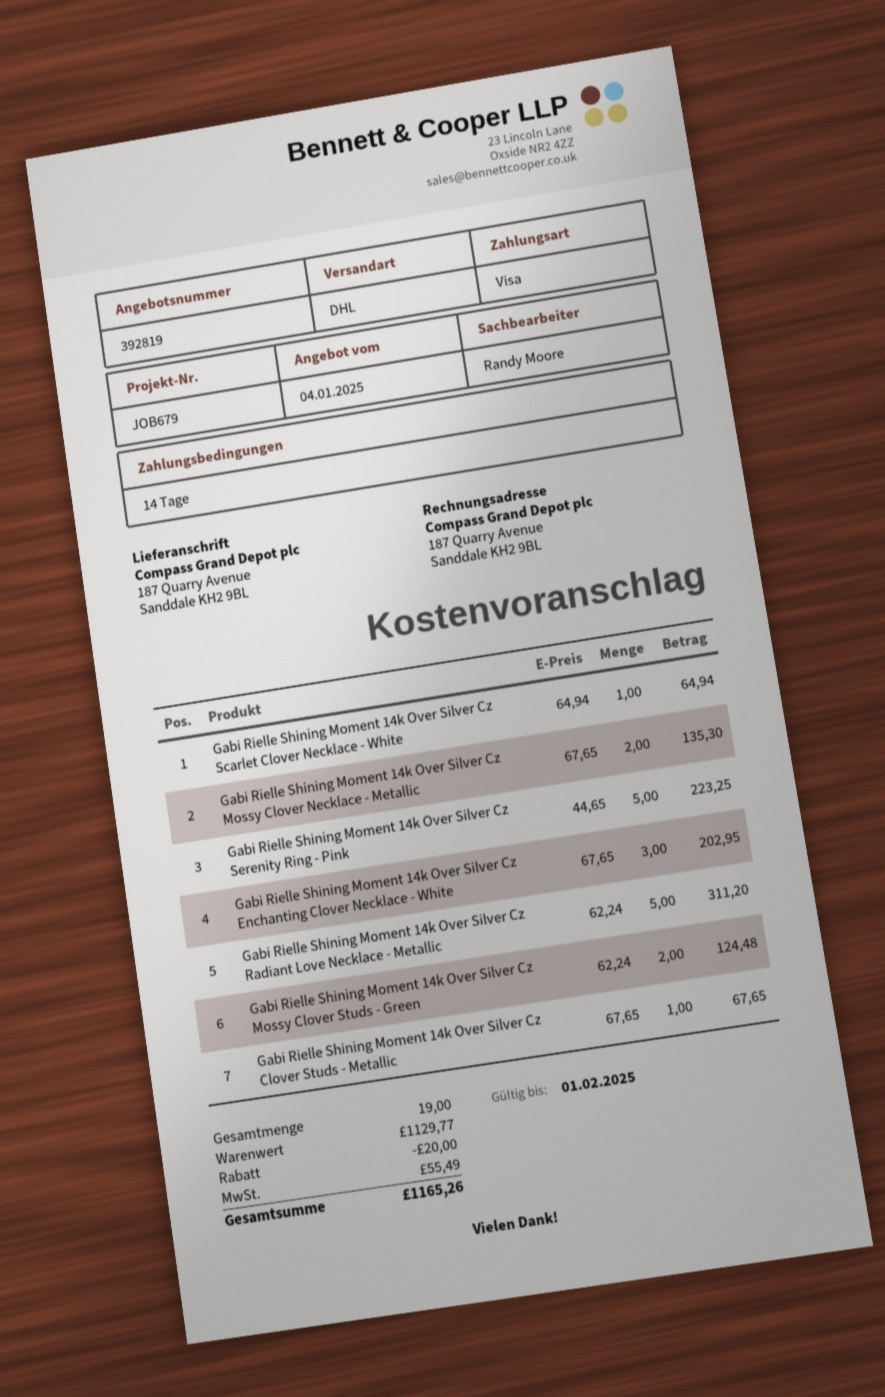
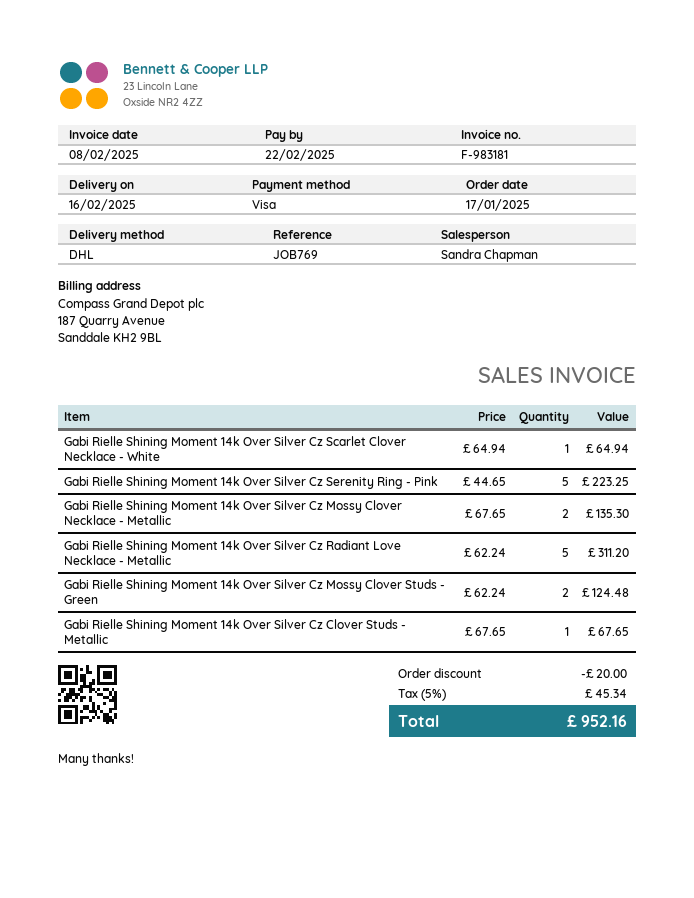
reference: JOB679 -> JOB769
sales rep: Randy Moore -> Sandra Chapman
Gabi Rielle Shining Moment 14k Over Silver Cz Enchanting Clover Necklace - White: 3 x 67.65 = 202.95 -> none
tax: 55.49 -> 45.34
total: 1165.26 -> 952.16

